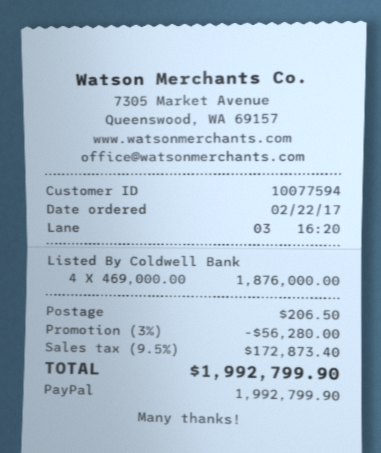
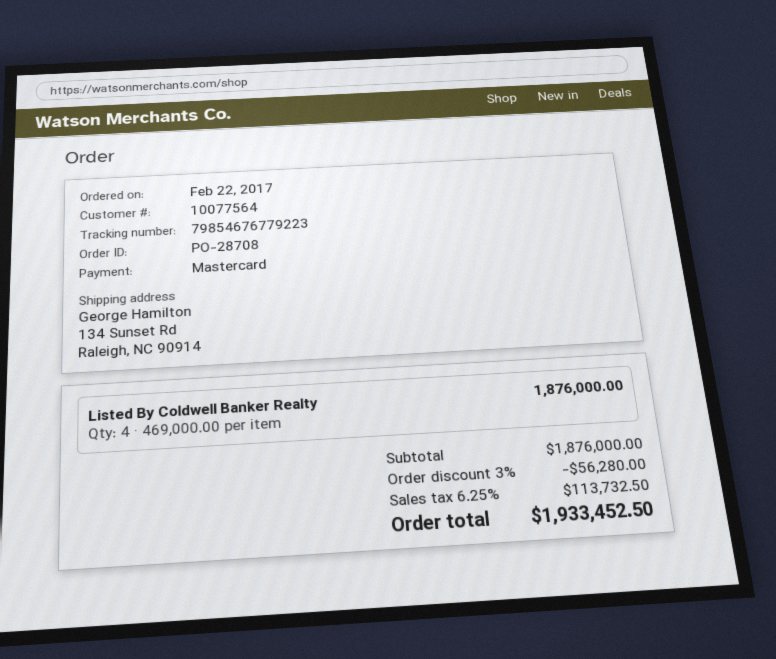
customer number: 10077594 -> 10077564
payment method: PayPal -> Mastercard
shipping: 206.50 -> none
tax: 9.5% = 172873.40 -> 6.25% = 113732.50
total: 1992799.90 -> 1933452.50

